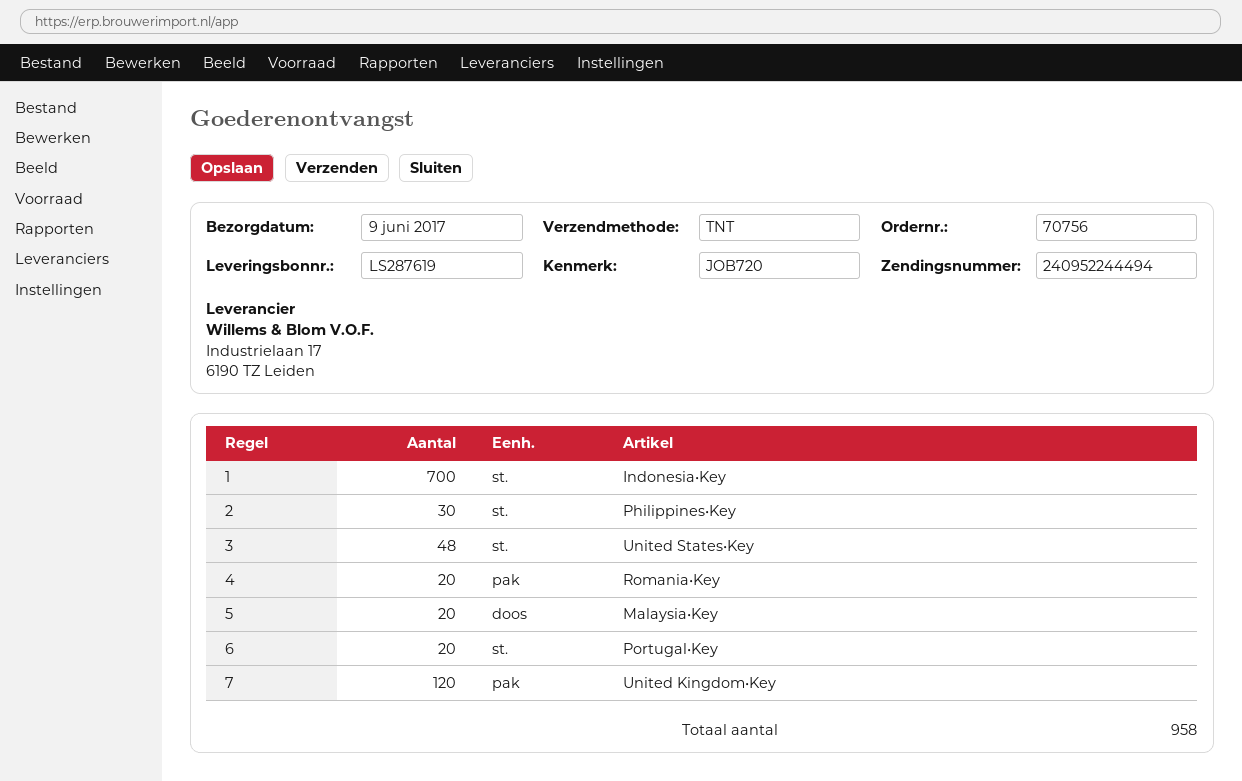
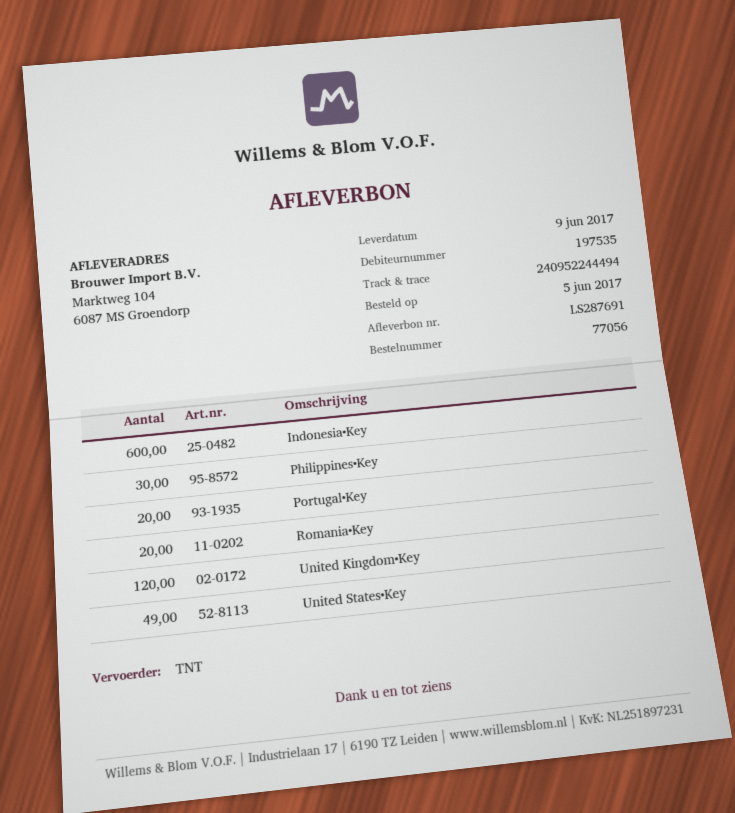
order number: 70756 -> 77056
delivery note number: LS287619 -> LS287691
Indonesia•Key: 700 -> 600
United States•Key: 48 -> 49
Malaysia•Key: 20 -> none

